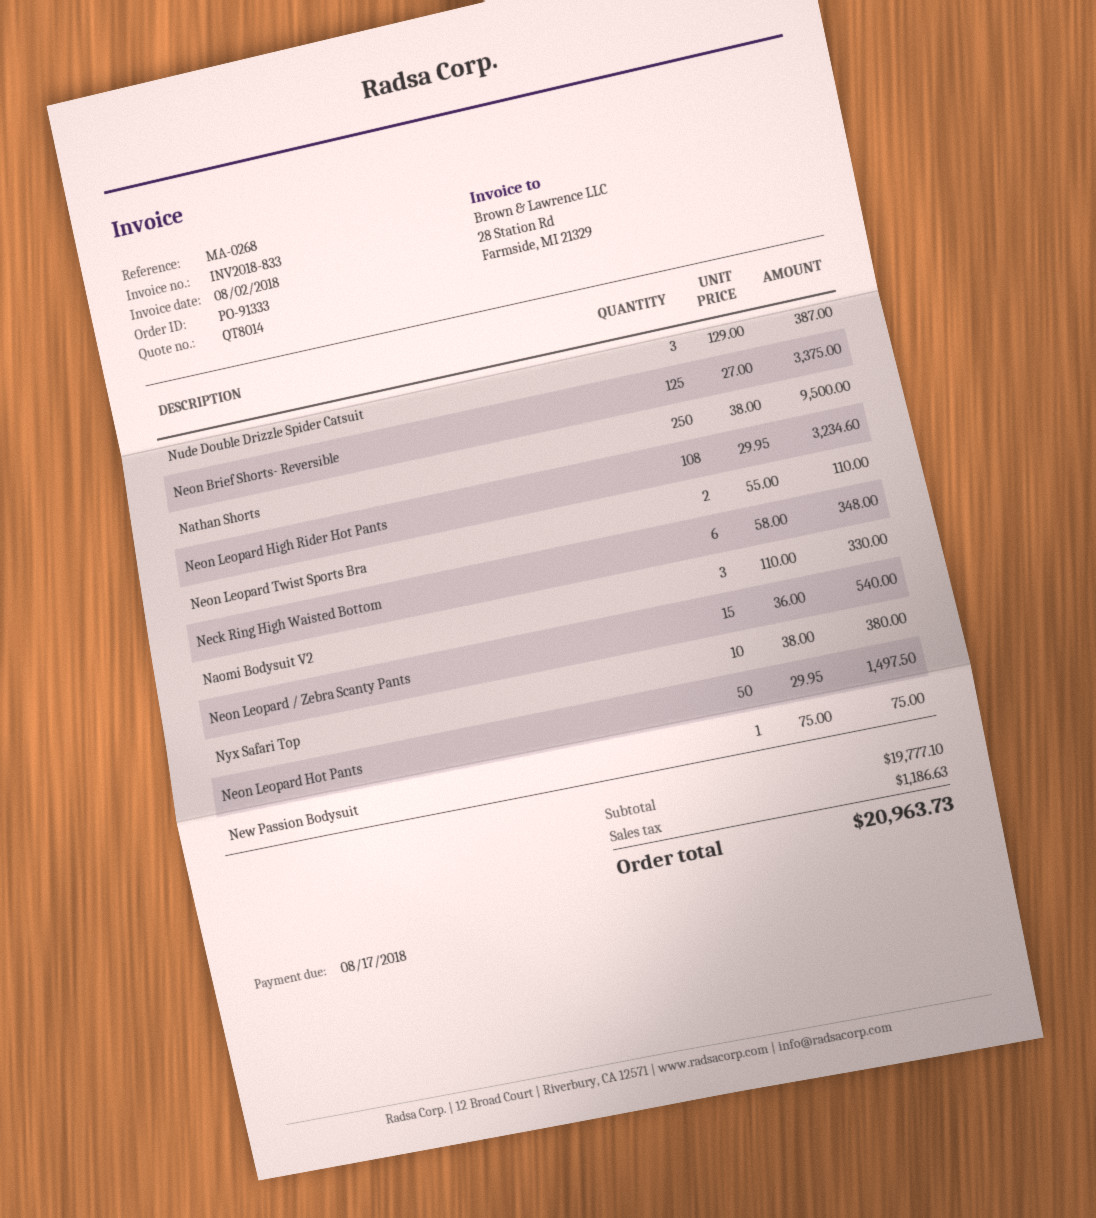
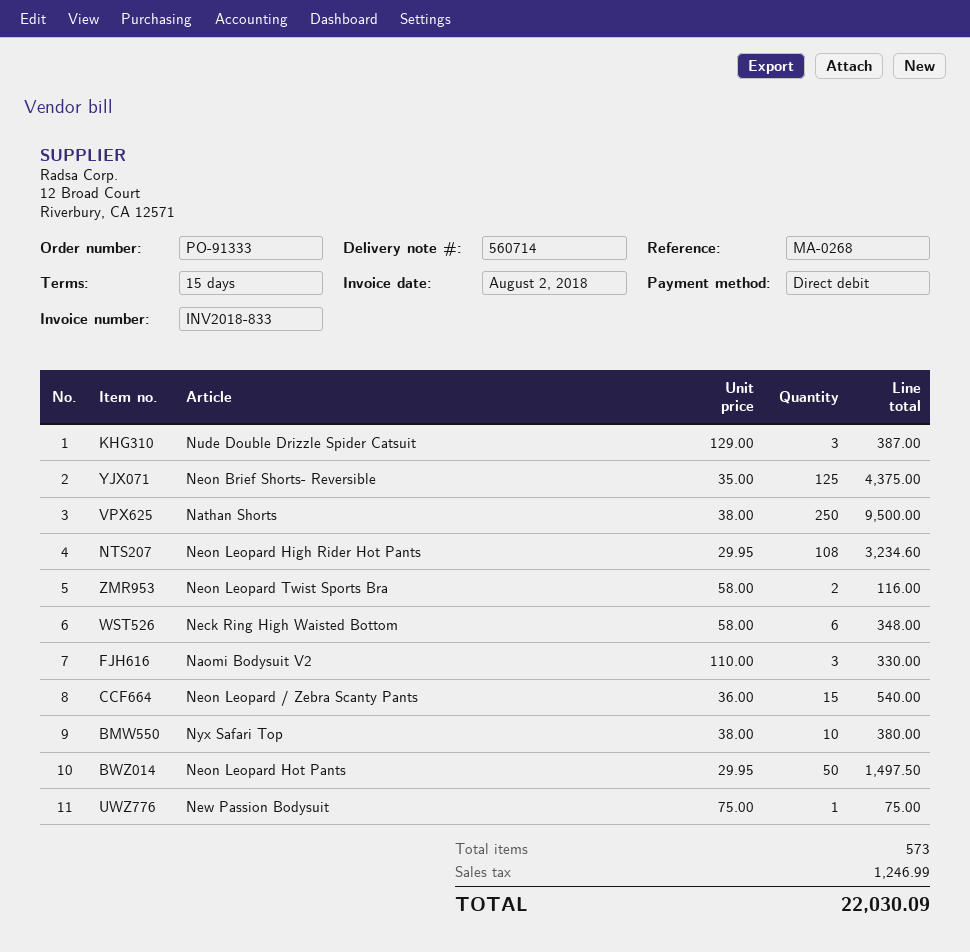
Neon Brief Shorts- Reversible: 125 x 27.00 = 3375.00 -> 125 x 35.00 = 4375.00
Neon Leopard Twist Sports Bra: 2 x 55.00 = 110.00 -> 2 x 58.00 = 116.00
tax: 1186.63 -> 1246.99
total: 20963.73 -> 22030.09

